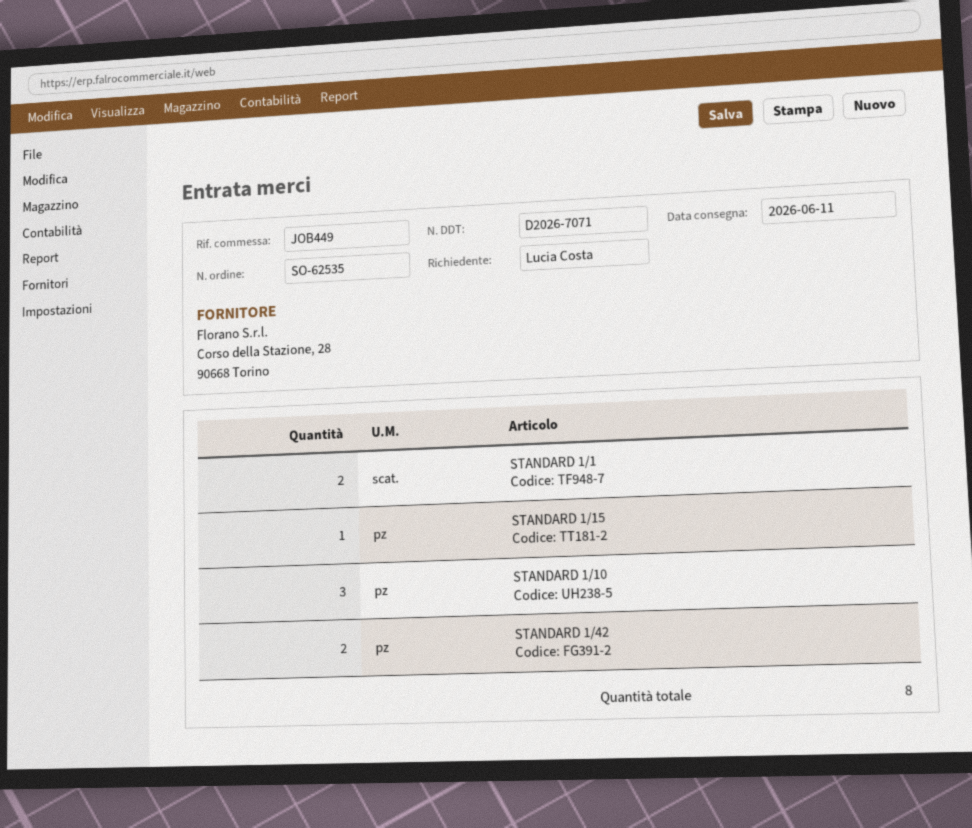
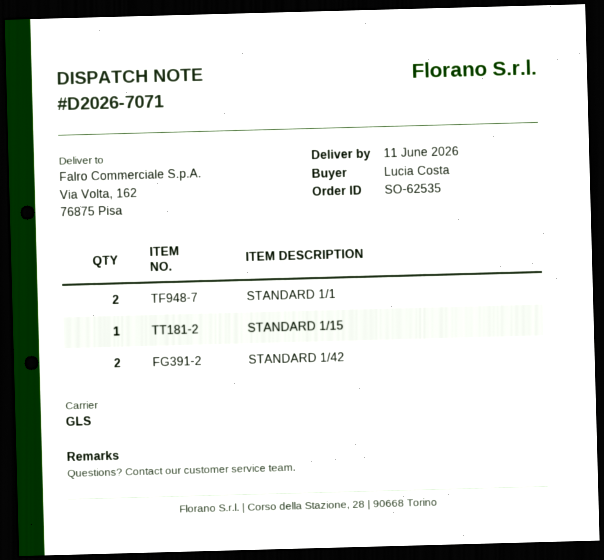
STANDARD 1/10: 3 -> none

